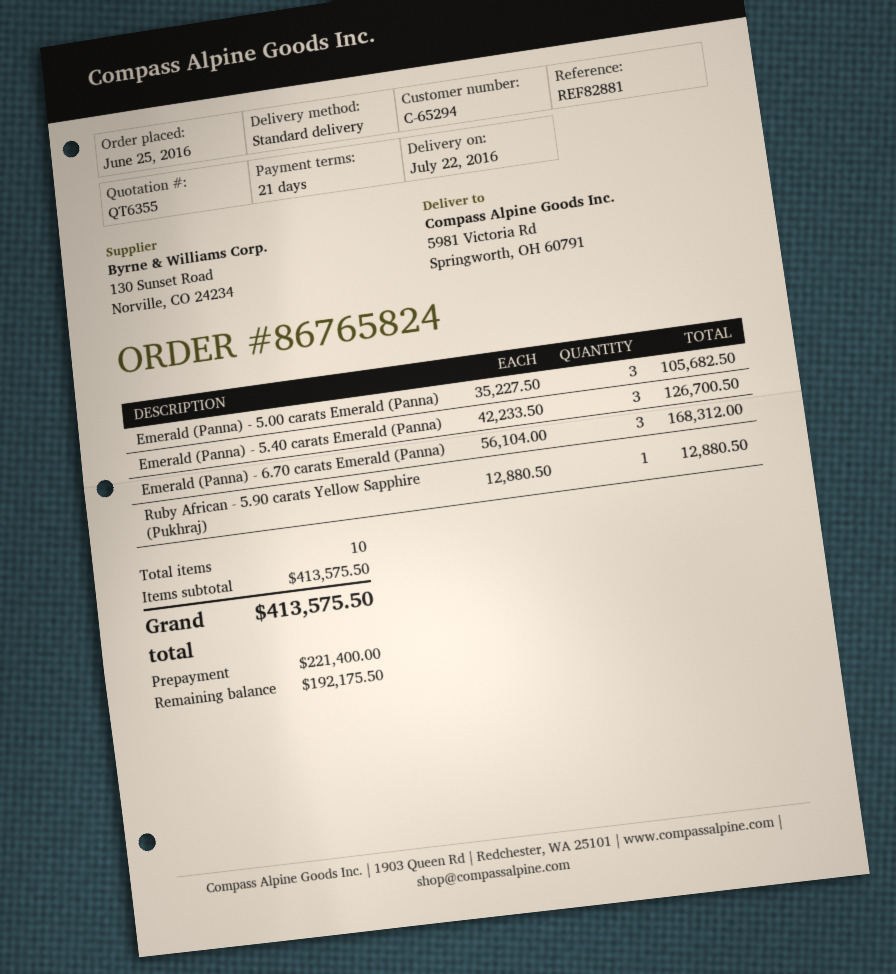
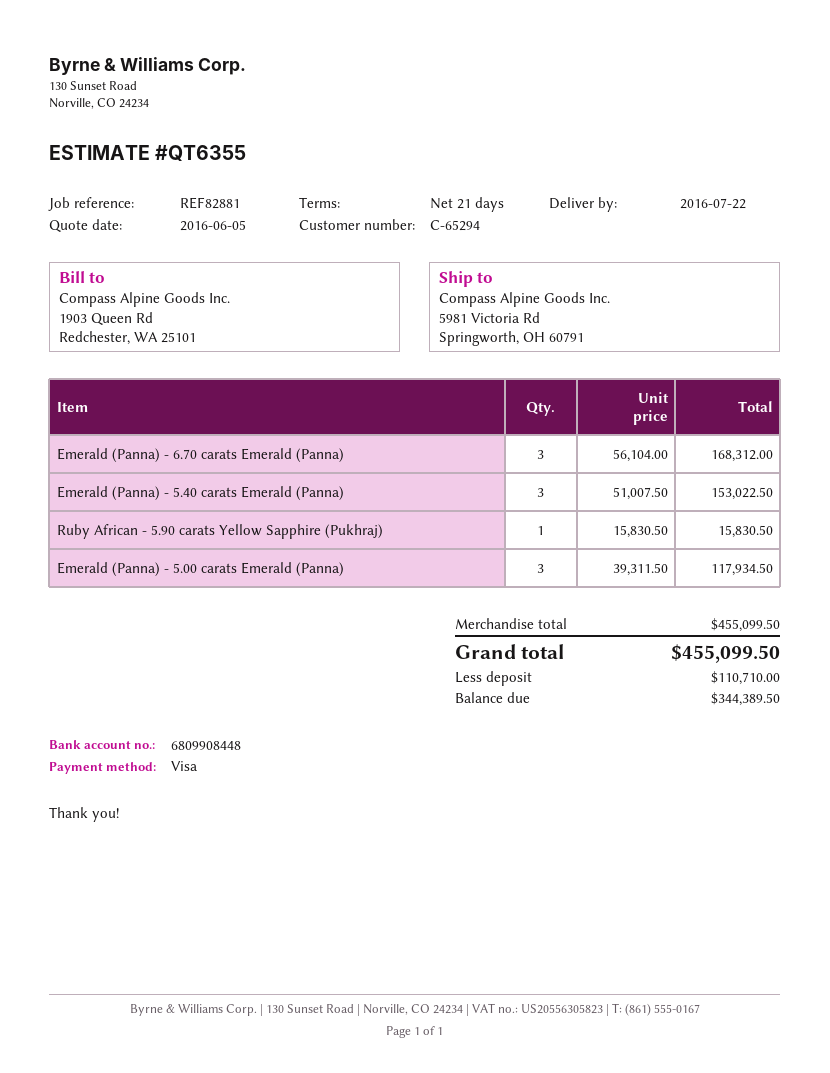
Emerald (Panna) - 5.00 carats Emerald (Panna): 3 x 35227.50 = 105682.50 -> 3 x 39311.50 = 117934.50
Emerald (Panna) - 5.40 carats Emerald (Panna): 3 x 42233.50 = 126700.50 -> 3 x 51007.50 = 153022.50
Ruby African - 5.90 carats Yellow Sapphire (Pukhraj): 1 x 12880.50 = 12880.50 -> 1 x 15830.50 = 15830.50
subtotal: 413575.50 -> 455099.50
total: 413575.50 -> 455099.50
deposit: 221400.00 -> 110710.00
balance: 192175.50 -> 344389.50

